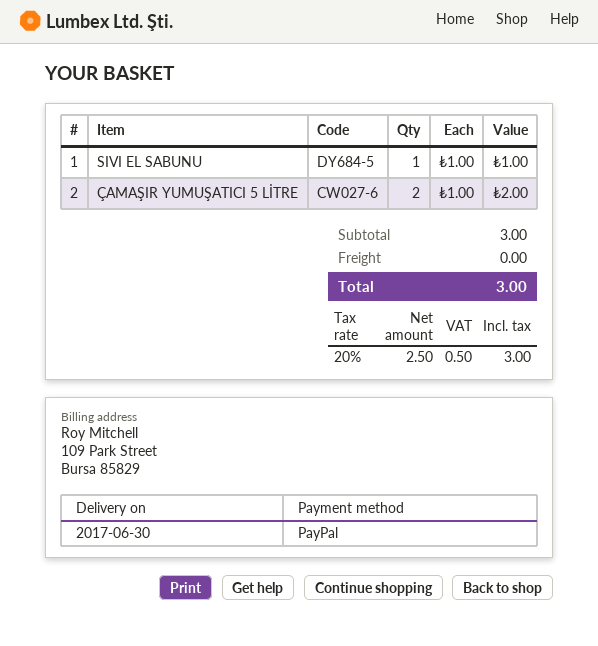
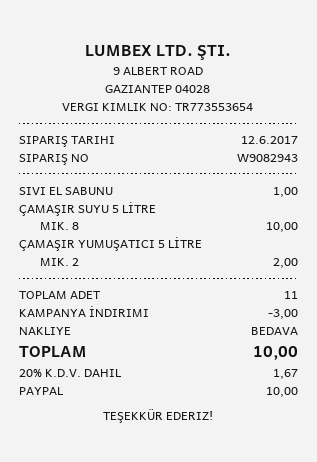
ÇAMAŞIR SUYU 5 LİTRE: none -> 8 for 10.00
discount: none -> 3.00
tax: 20% = 0.50 -> 20% = 1.67
total: 3.00 -> 10.00

